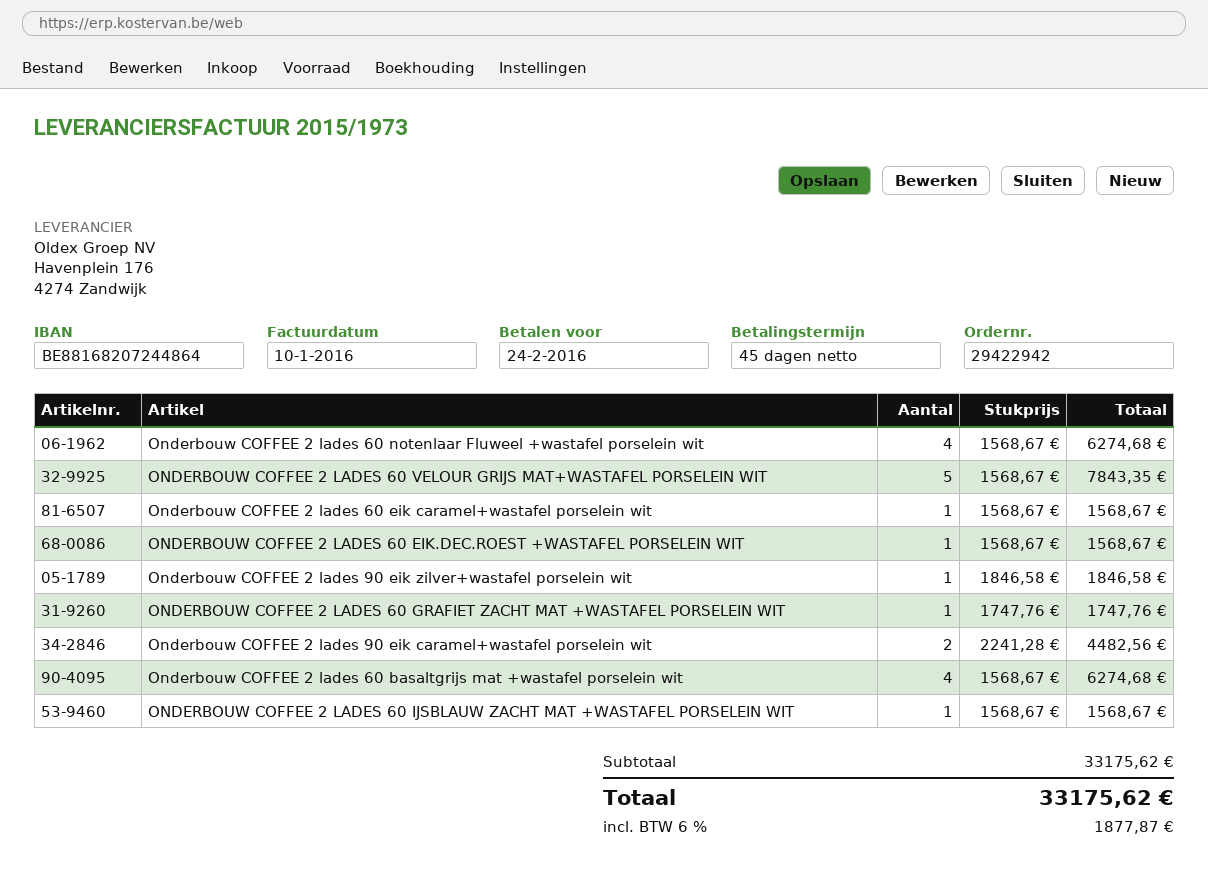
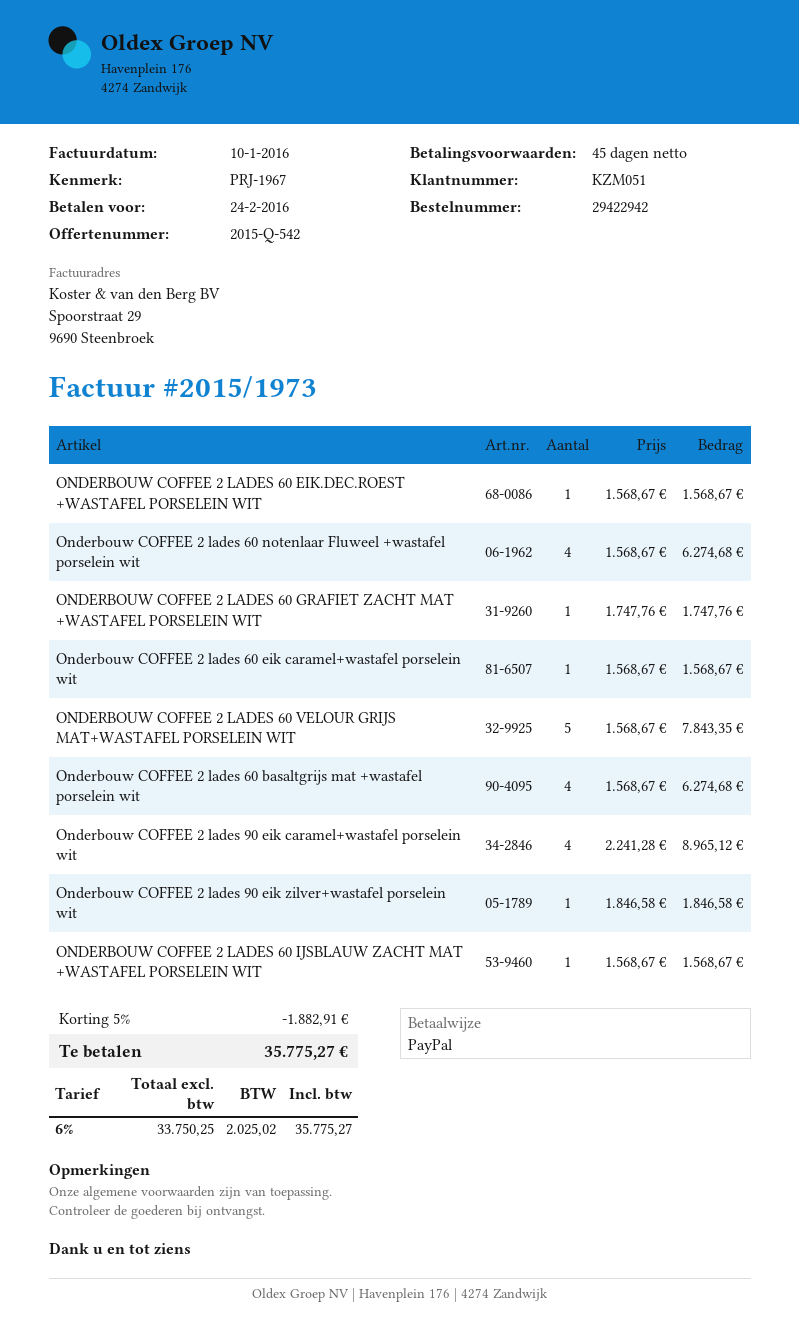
Onderbouw COFFEE 2 lades 90 eik caramel+wastafel porselein wit: 2 x 2241.28 = 4482.56 -> 4 x 2241.28 = 8965.12
discount: none -> 5% = 1882.91
tax: 6% = 1877.87 -> 6% = 2025.02
total: 33175.62 -> 35775.27

